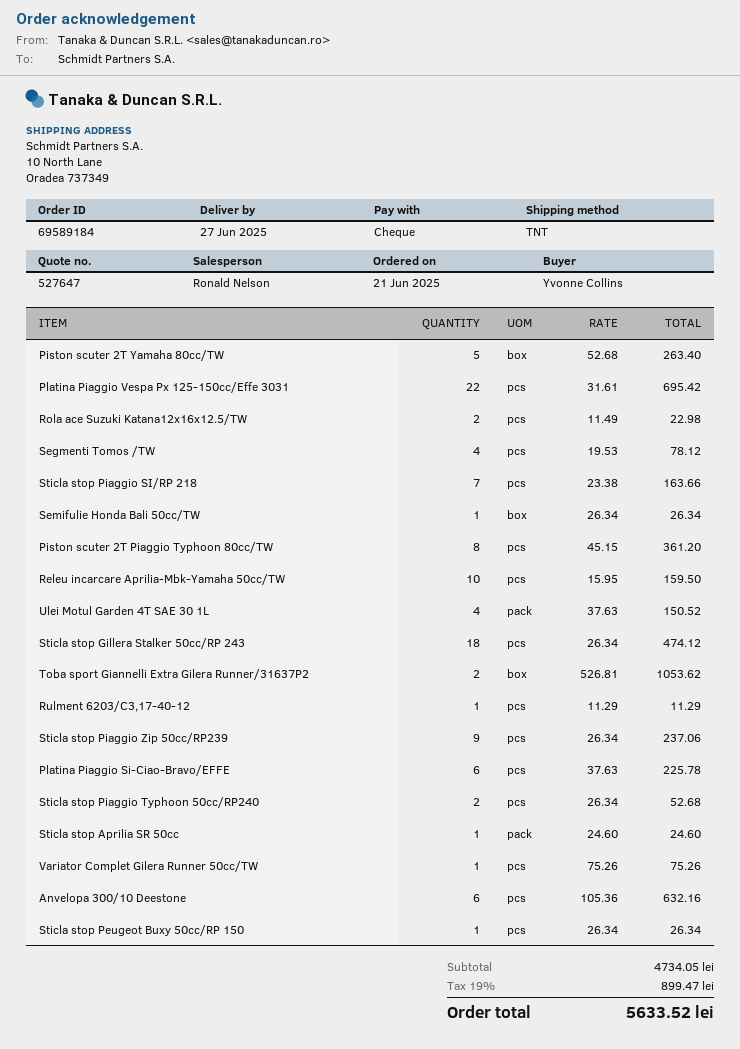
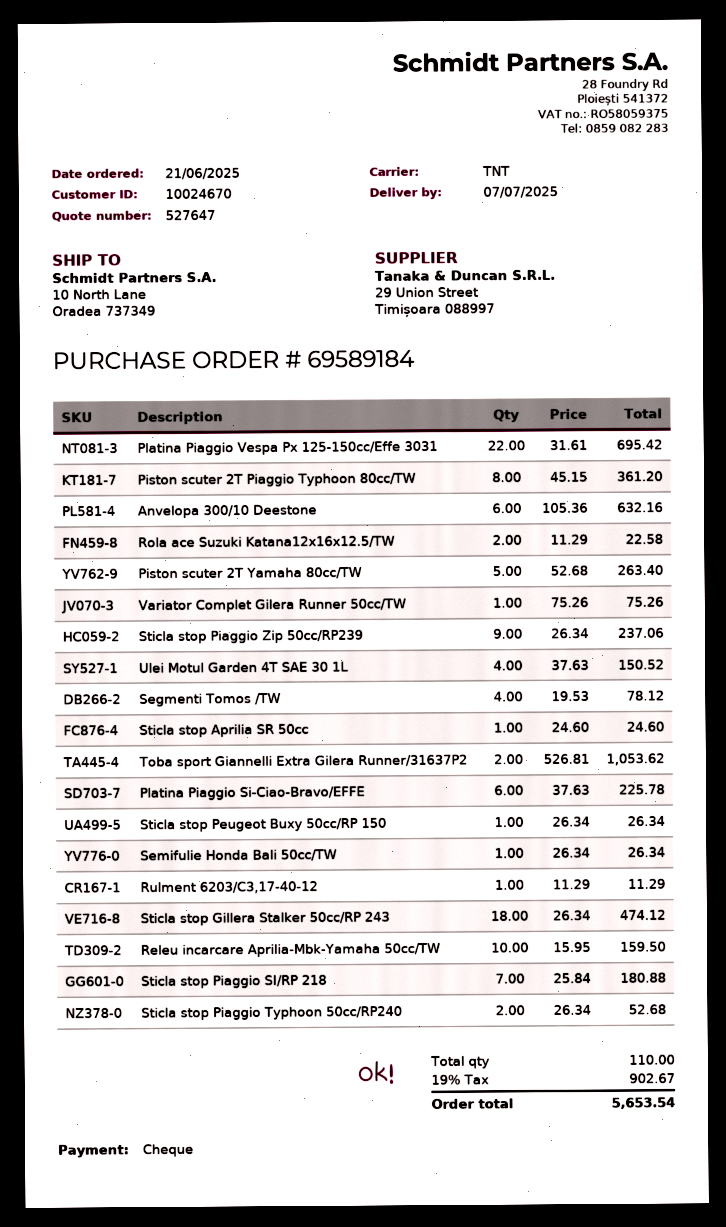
delivery date: 2025-06-27 -> 2025-07-07
Rola ace Suzuki Katana12x16x12.5/TW: 2 x 11.49 = 22.98 -> 2 x 11.29 = 22.58
Sticla stop Piaggio SI/RP 218: 7 x 23.38 = 163.66 -> 7 x 25.84 = 180.88
tax: 19% = 899.47 -> 19% = 902.67
total: 5633.52 -> 5653.54

